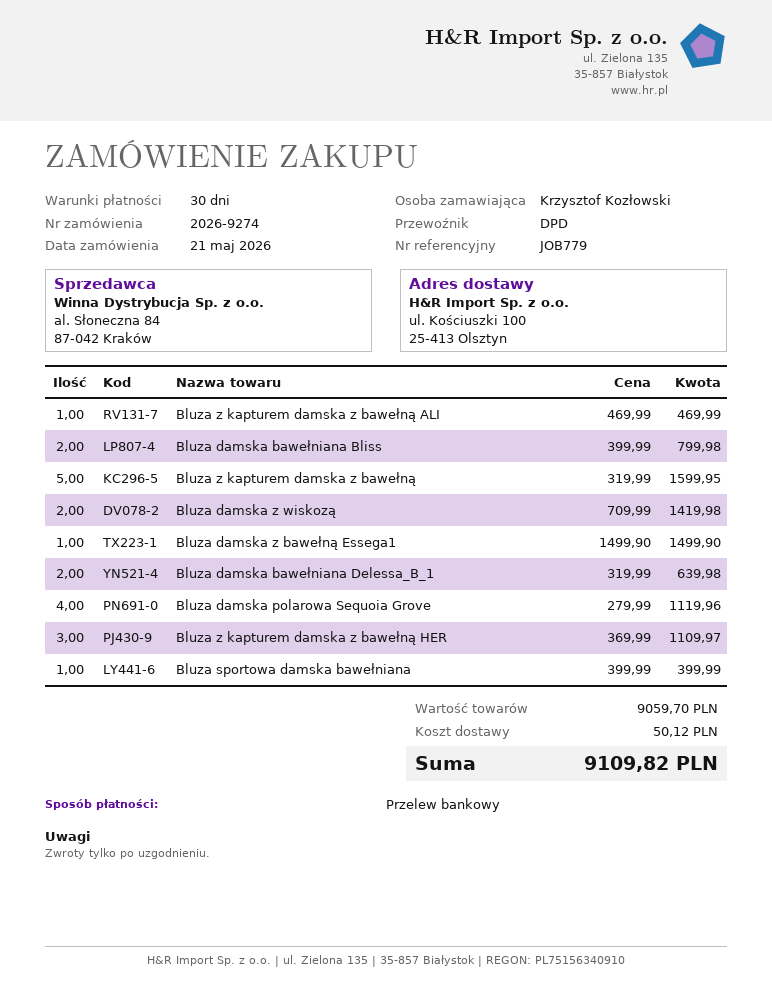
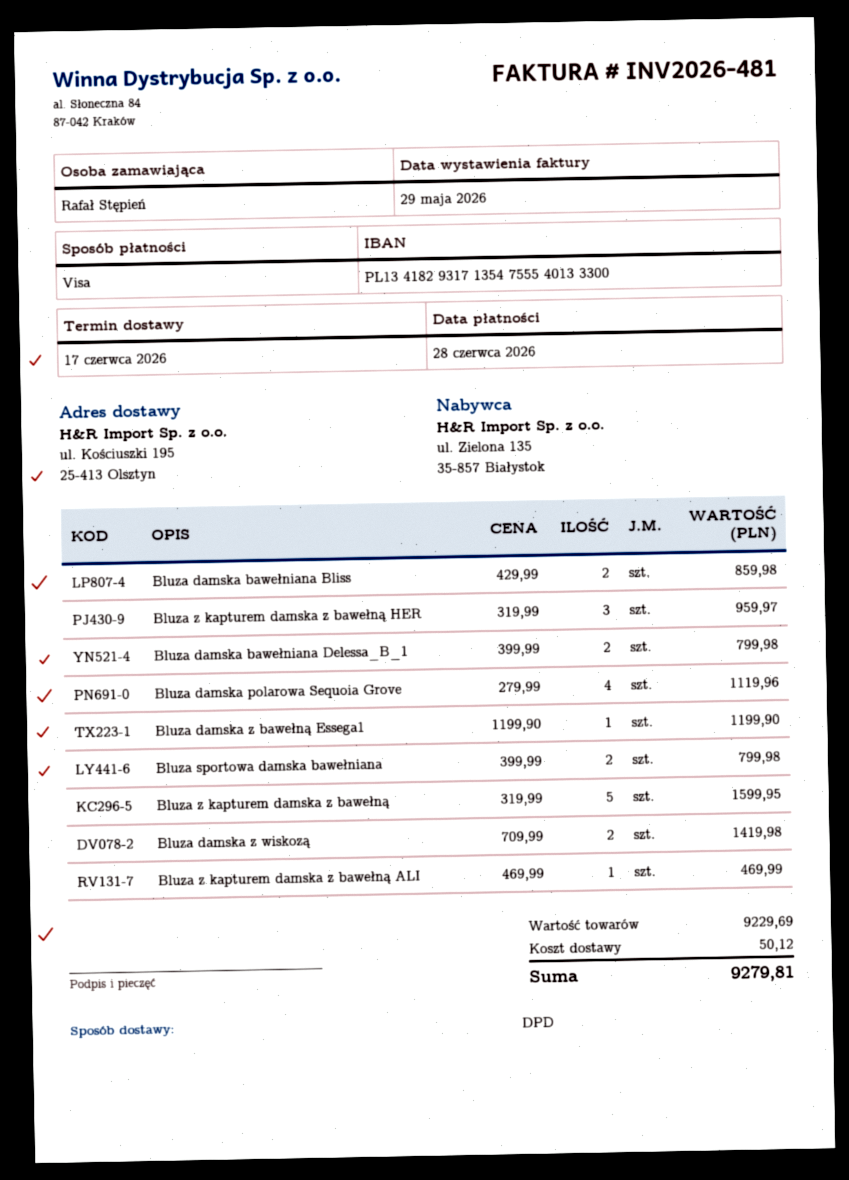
ordered by: Krzysztof Kozłowski -> Rafał Stępień
payment method: bank transfer -> Visa
ship to: ul. Kościuszki 100, 25-413 Olsztyn -> ul. Kościuszki 195, 25-413 Olsztyn
Bluza damska bawełniana Bliss: 2 x 399.99 = 799.98 -> 2 x 429.99 = 859.98
Bluza damska z bawełną Essega1: 1 x 1499.90 = 1499.90 -> 1 x 1199.90 = 1199.90
Bluza damska bawełniana Delessa_B_1: 2 x 319.99 = 639.98 -> 2 x 399.99 = 799.98
Bluza z kapturem damska z bawełną HER: 3 x 369.99 = 1109.97 -> 3 x 319.99 = 959.97
Bluza sportowa damska bawełniana: 1 x 399.99 = 399.99 -> 2 x 399.99 = 799.98
subtotal: 9059.70 -> 9229.69
total: 9109.82 -> 9279.81

